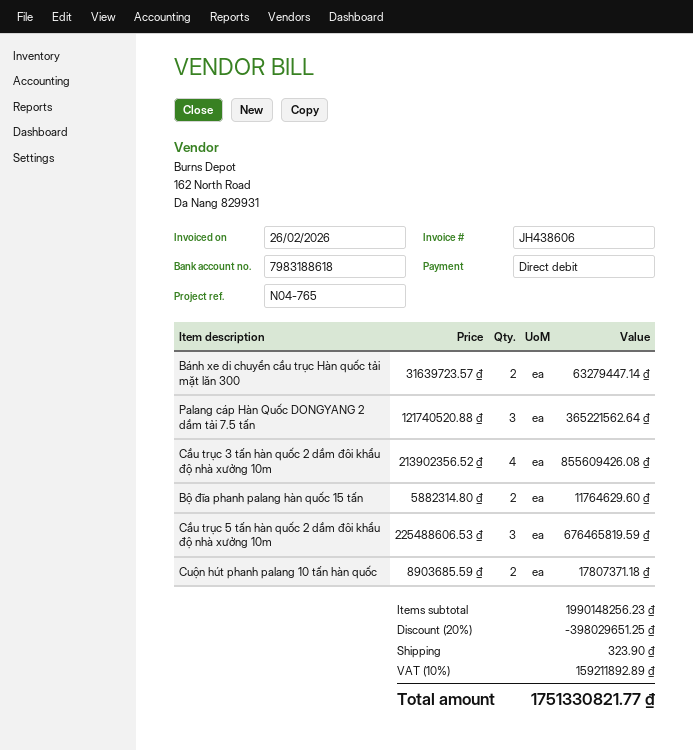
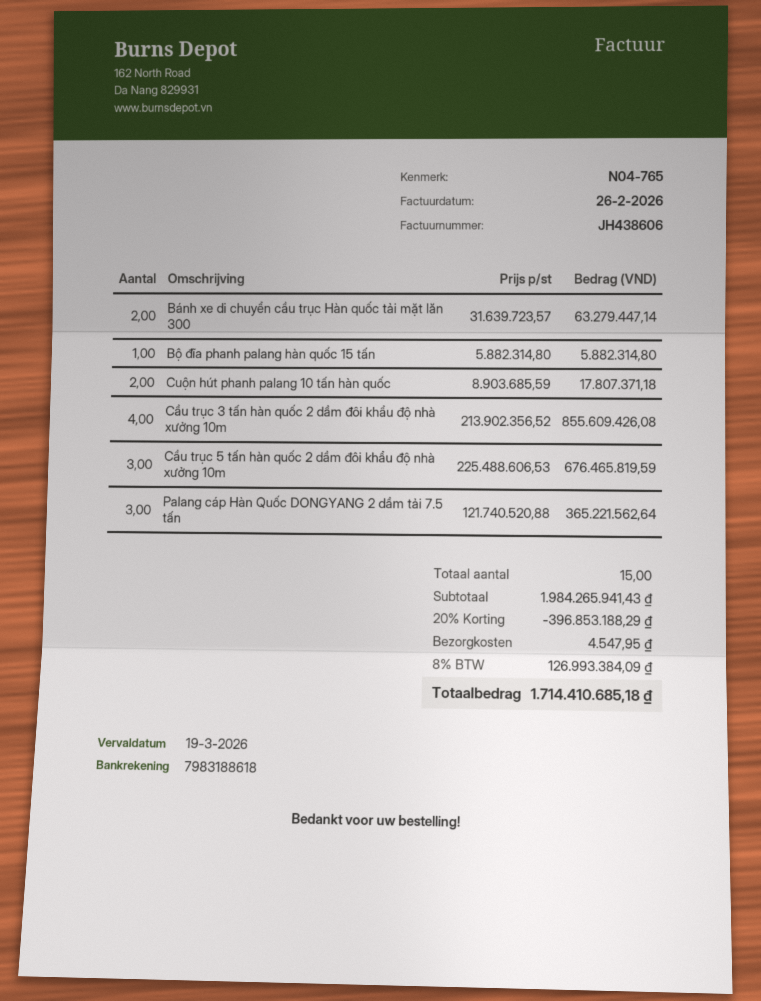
Bộ đĩa phanh palang hàn quốc 15 tấn: 2 x 5882314.80 = 11764629.60 -> 1 x 5882314.80 = 5882314.80
subtotal: 1990148256.23 -> 1984265941.43
discount: 20% = 398029651.25 -> 20% = 396853188.29
shipping: 323.90 -> 4547.95
tax: 10% = 159211892.89 -> 8% = 126993384.09
total: 1751330821.77 -> 1714410685.18

